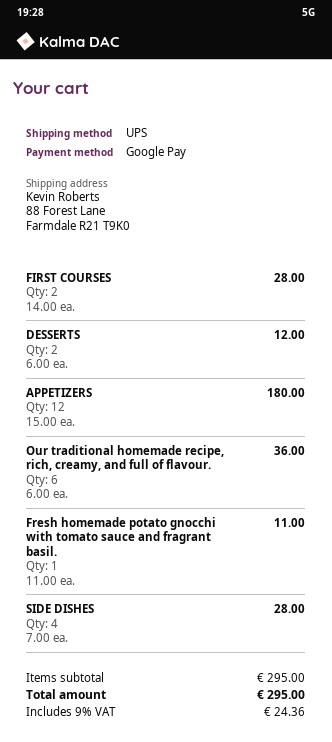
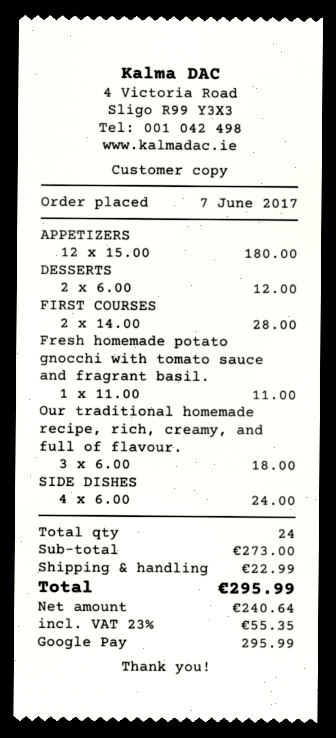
Our traditional homemade recipe, rich, creamy, and full of flavour.: 6 x 6.00 = 36.00 -> 3 x 6.00 = 18.00
SIDE DISHES: 4 x 7.00 = 28.00 -> 4 x 6.00 = 24.00
subtotal: 295.00 -> 273.00
shipping: none -> 22.99
tax: 9% = 24.36 -> 23% = 55.35
total: 295.00 -> 295.99

